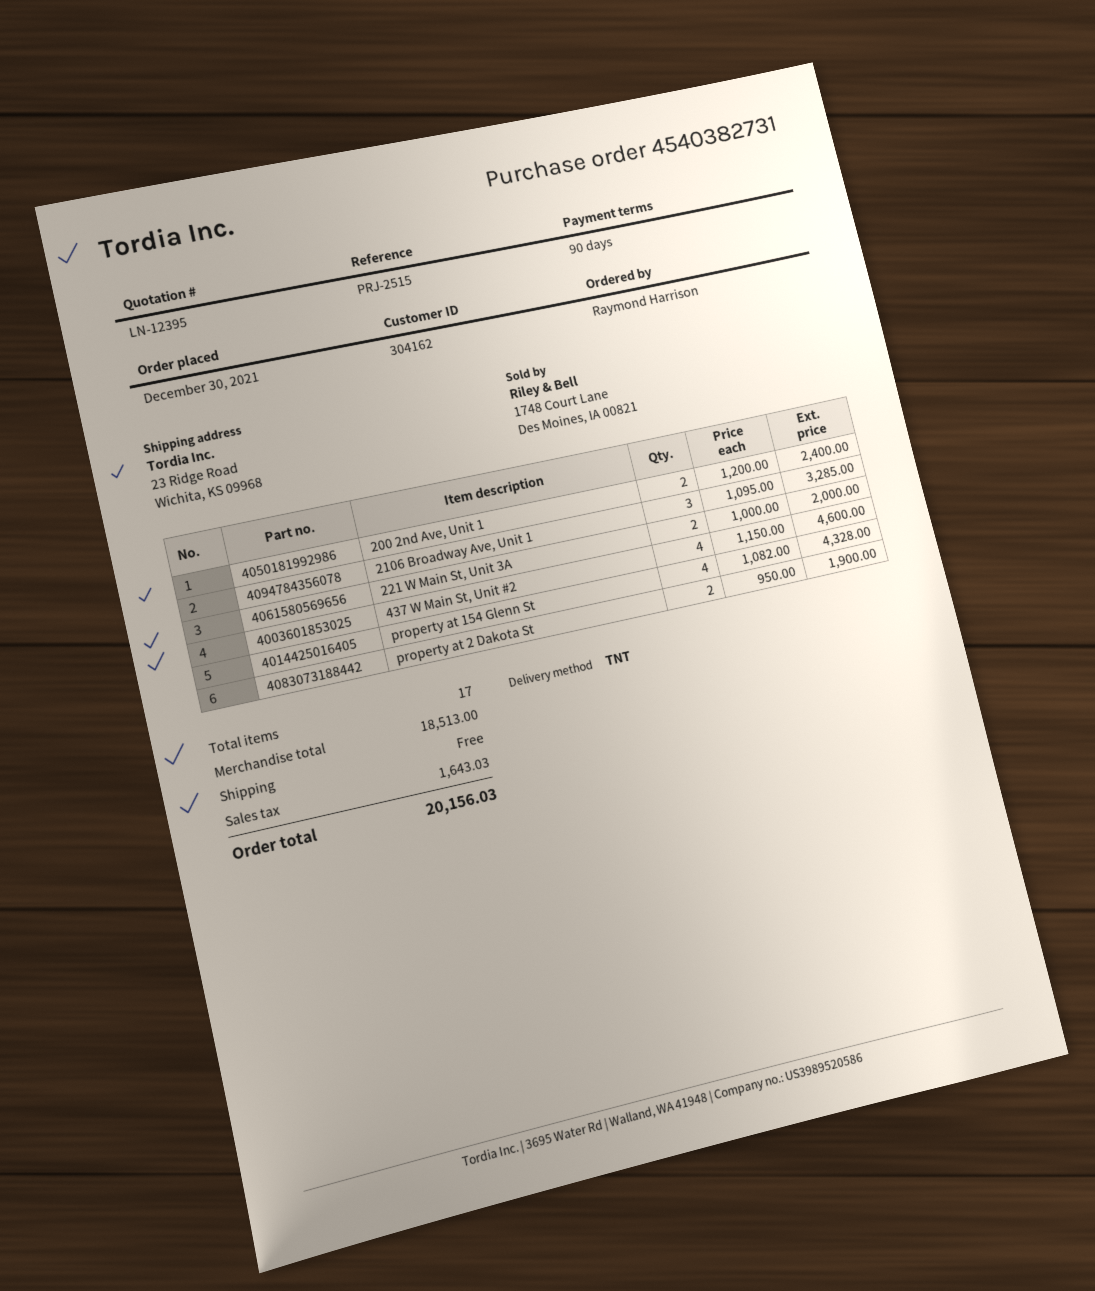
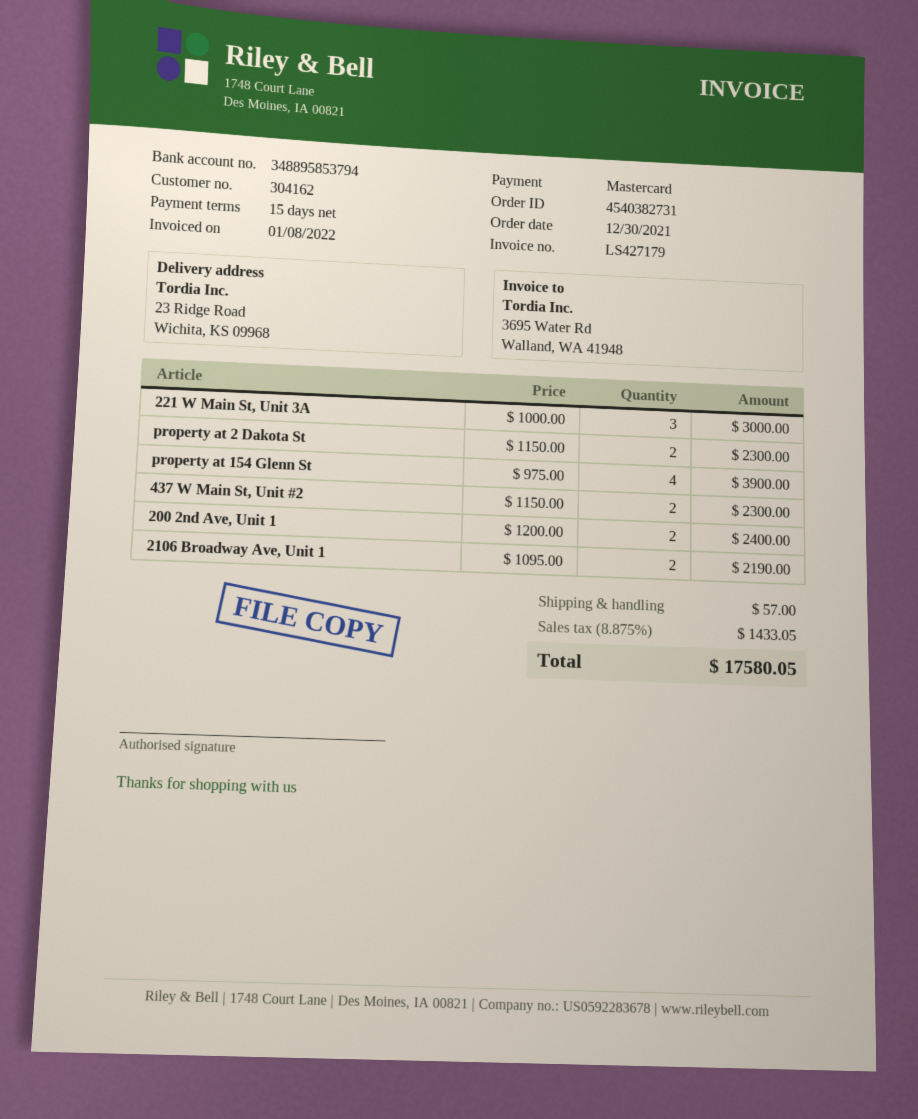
payment terms: 90 days -> 15 days
2106 Broadway Ave, Unit 1: 3 x 1095.00 = 3285.00 -> 2 x 1095.00 = 2190.00
221 W Main St, Unit 3A: 2 x 1000.00 = 2000.00 -> 3 x 1000.00 = 3000.00
437 W Main St, Unit #2: 4 x 1150.00 = 4600.00 -> 2 x 1150.00 = 2300.00
property at 154 Glenn St: 4 x 1082.00 = 4328.00 -> 4 x 975.00 = 3900.00
property at 2 Dakota St: 2 x 950.00 = 1900.00 -> 2 x 1150.00 = 2300.00
shipping: 0.00 -> 57.00
tax: 1643.03 -> 1433.05
total: 20156.03 -> 17580.05

